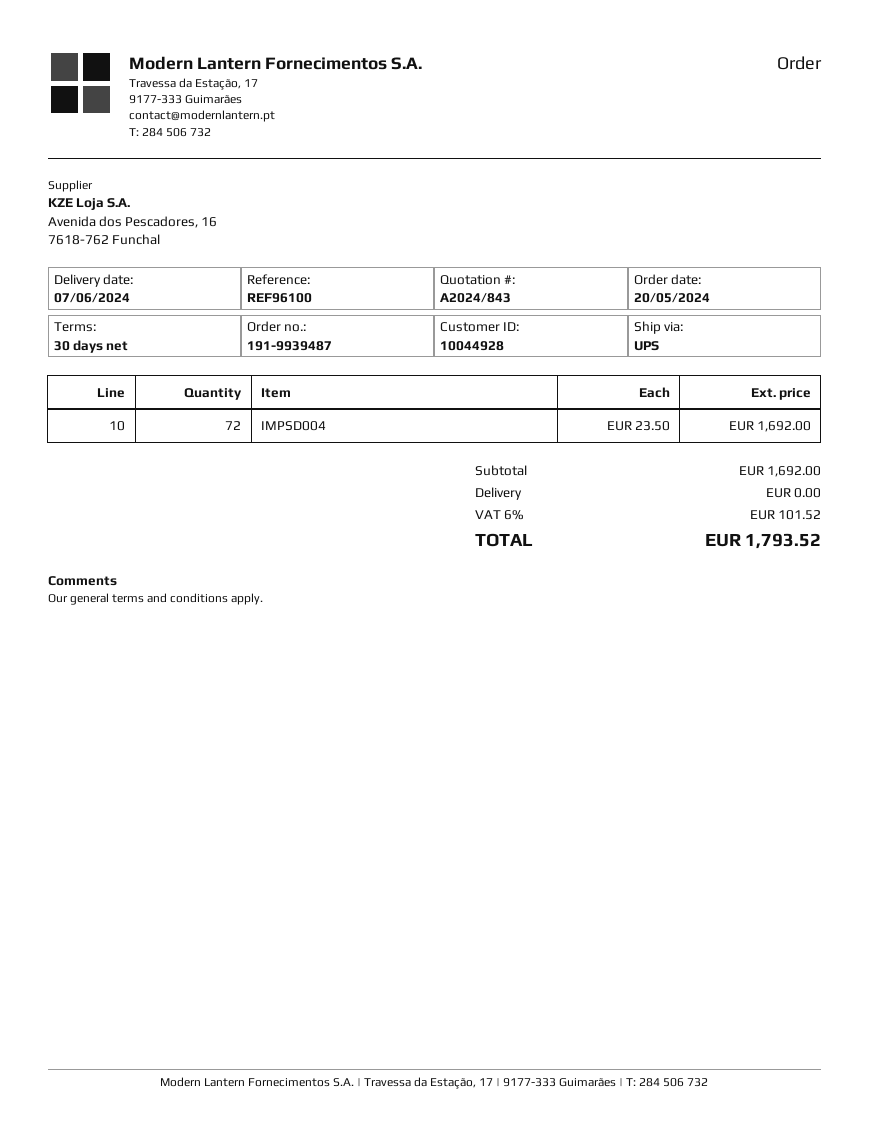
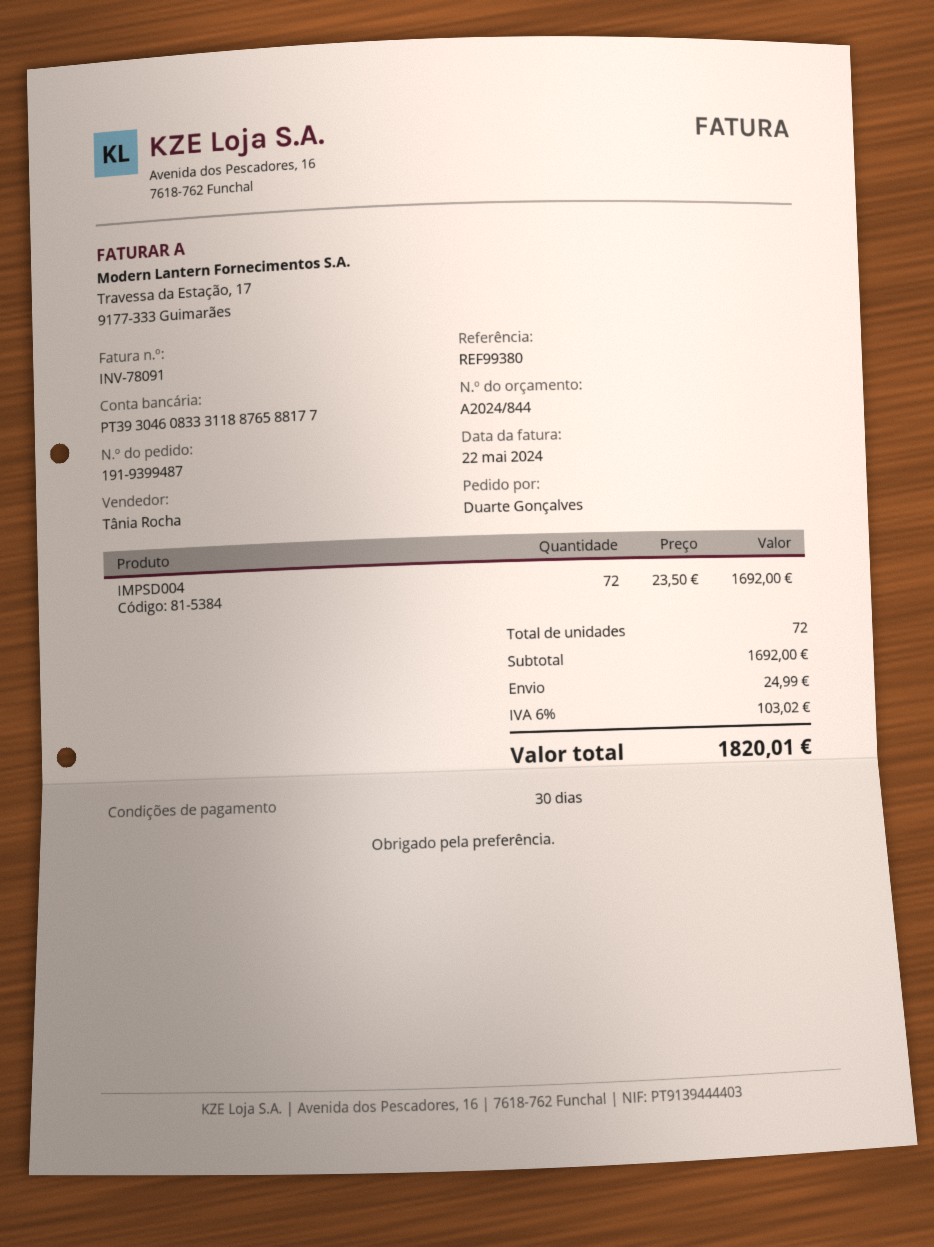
quote number: A2024/843 -> A2024/844
order number: 191-9939487 -> 191-9399487
reference: REF96100 -> REF99380
shipping: 0.00 -> 24.99
tax: 6% = 101.52 -> 6% = 103.02
total: 1793.52 -> 1820.01

